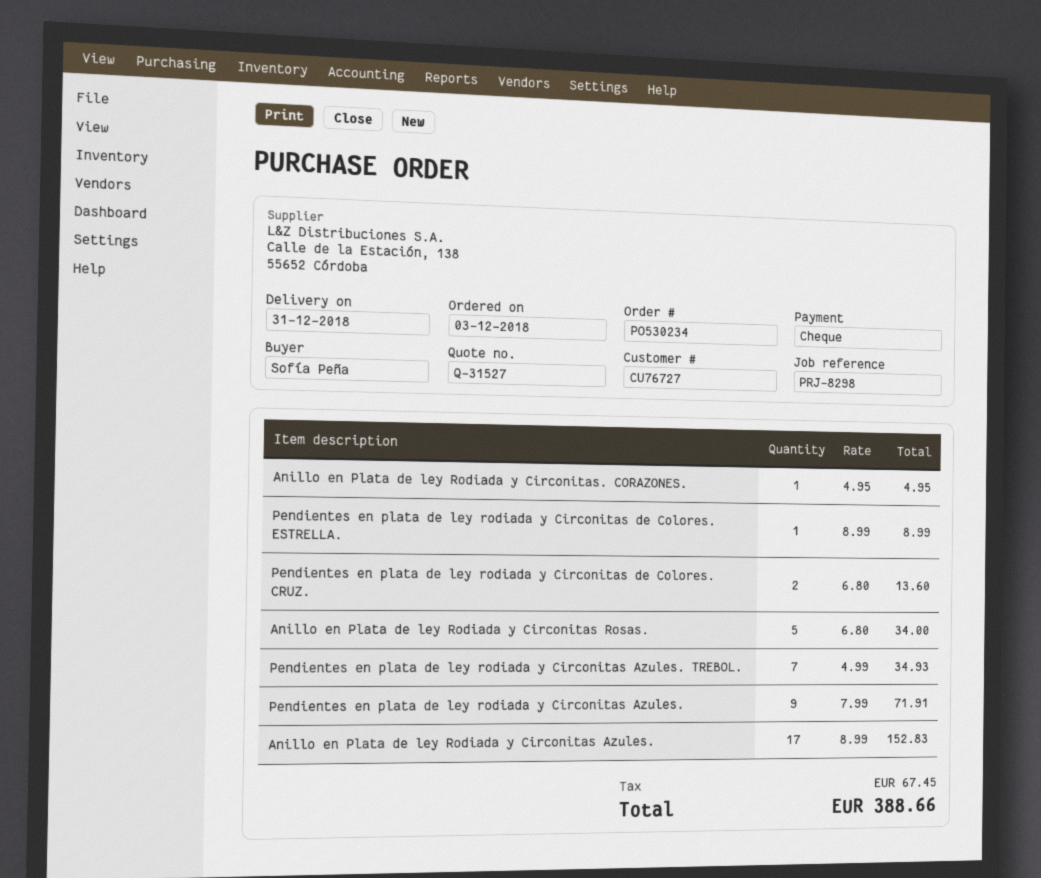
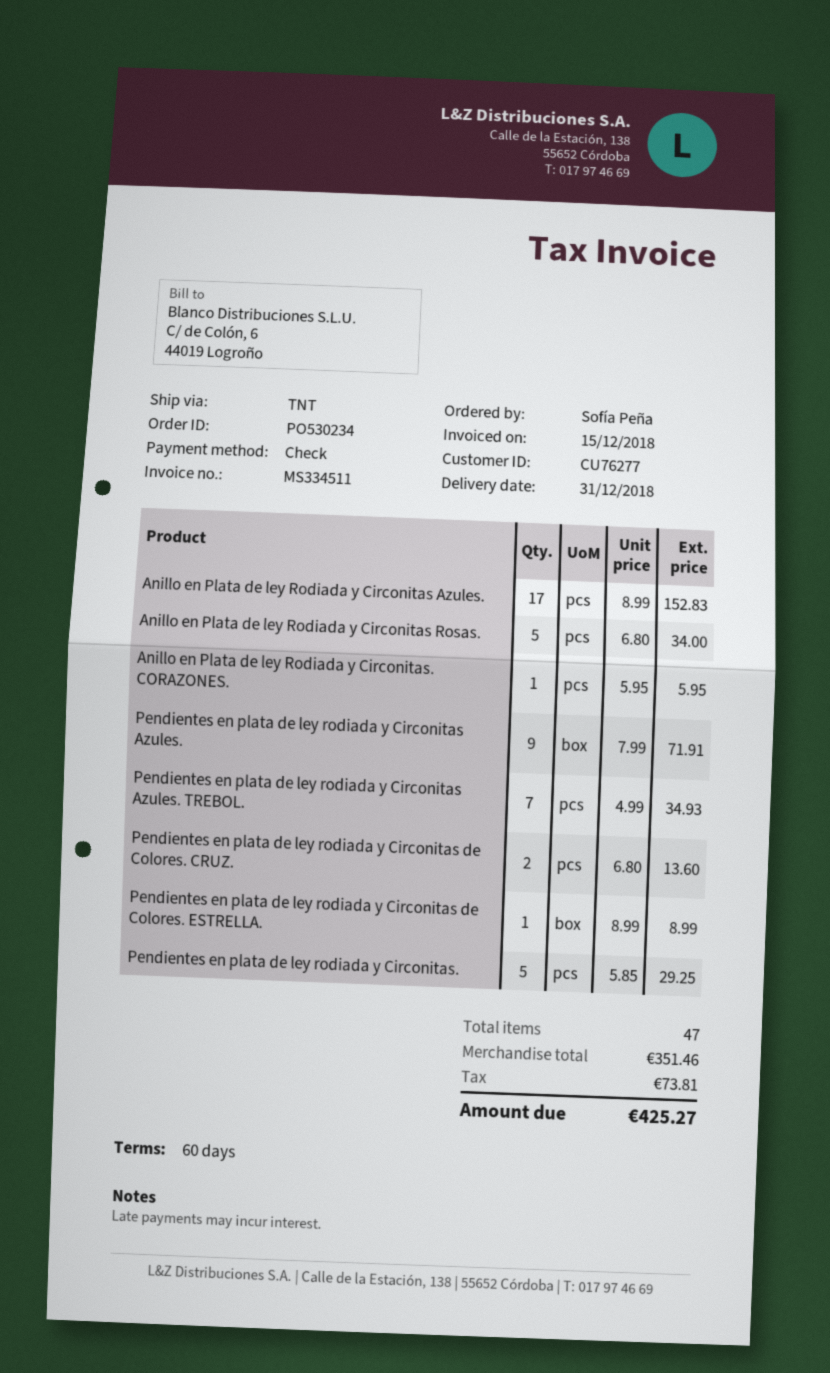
customer number: CU76727 -> CU76277
Anillo en Plata de ley Rodiada y Circonitas. CORAZONES.: 1 x 4.95 = 4.95 -> 1 x 5.95 = 5.95
Pendientes en plata de ley rodiada y Circonitas.: none -> 5 x 5.85 = 29.25
tax: 67.45 -> 73.81
total: 388.66 -> 425.27

